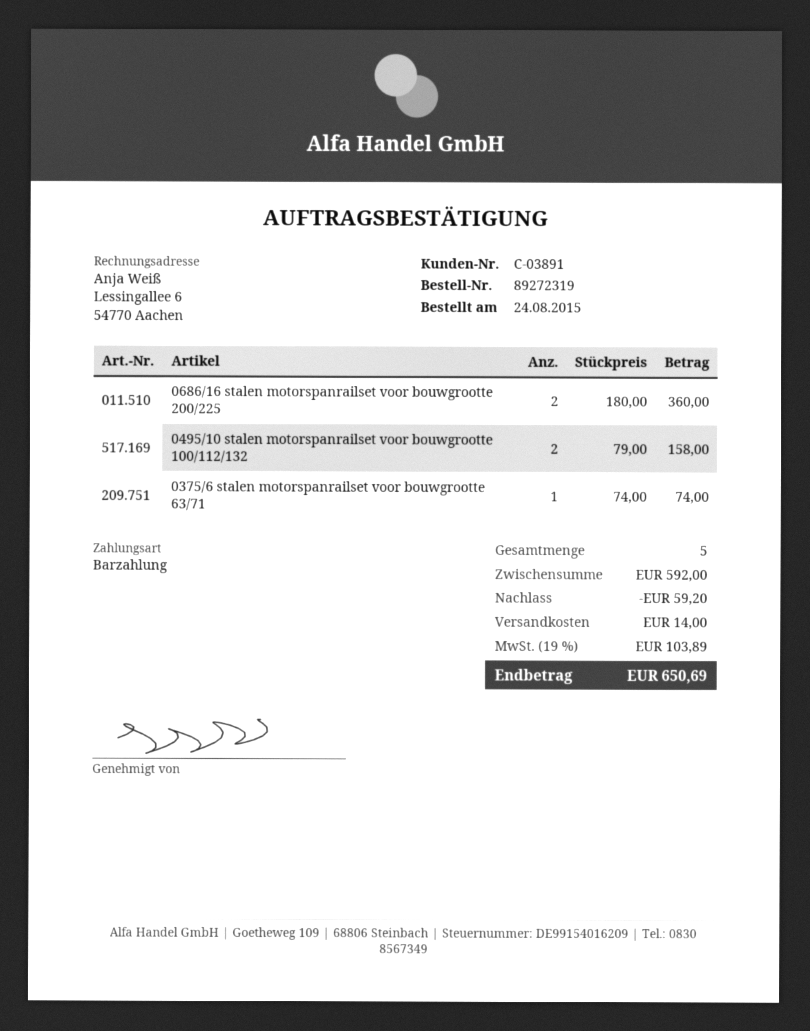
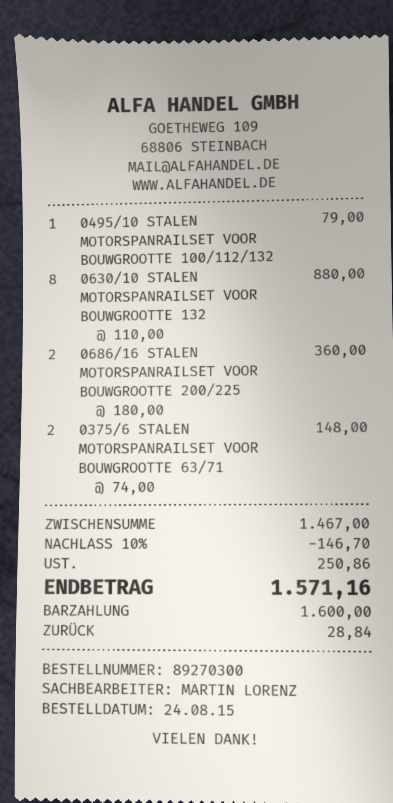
order number: 89272319 -> 89270300
0495/10 stalen motorspanrailset voor bouwgrootte 100/112/132: 2 x 79.00 = 158.00 -> 1 x 79.00 = 79.00
0375/6 stalen motorspanrailset voor bouwgrootte 63/71: 1 x 74.00 = 74.00 -> 2 x 74.00 = 148.00
0630/10 STALEN MOTORSPANRAILSET VOOR BOUWGROOTTE 132: none -> 8 x 110.00 = 880.00
subtotal: 592.00 -> 1467.00
discount: 59.20 -> 146.70
shipping: 14.00 -> none
tax: 103.89 -> 250.86
total: 650.69 -> 1571.16

